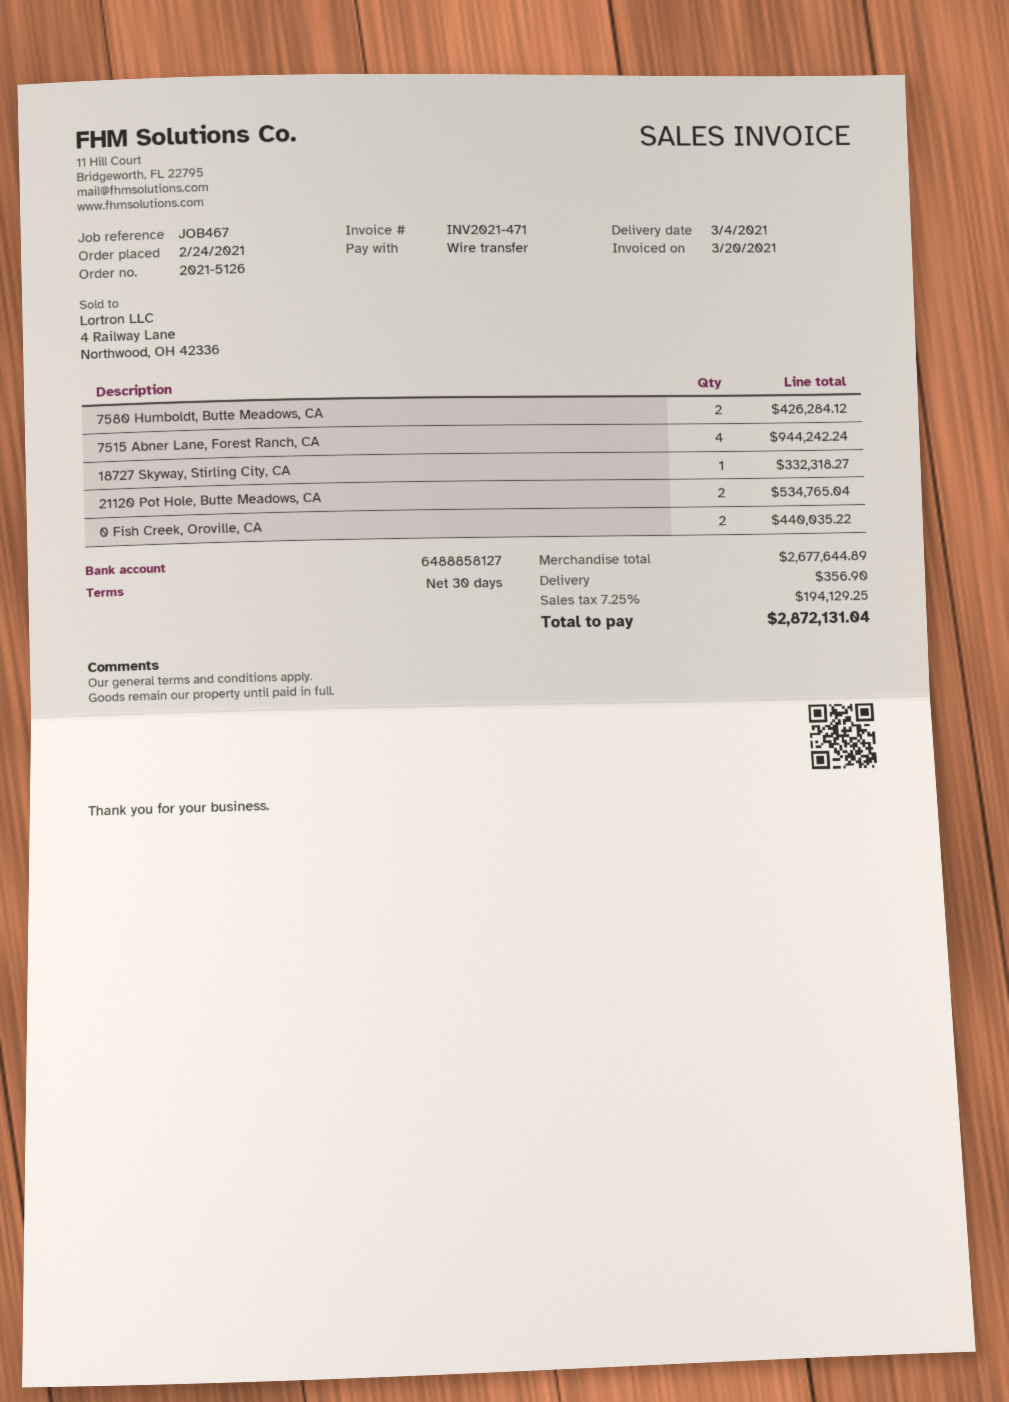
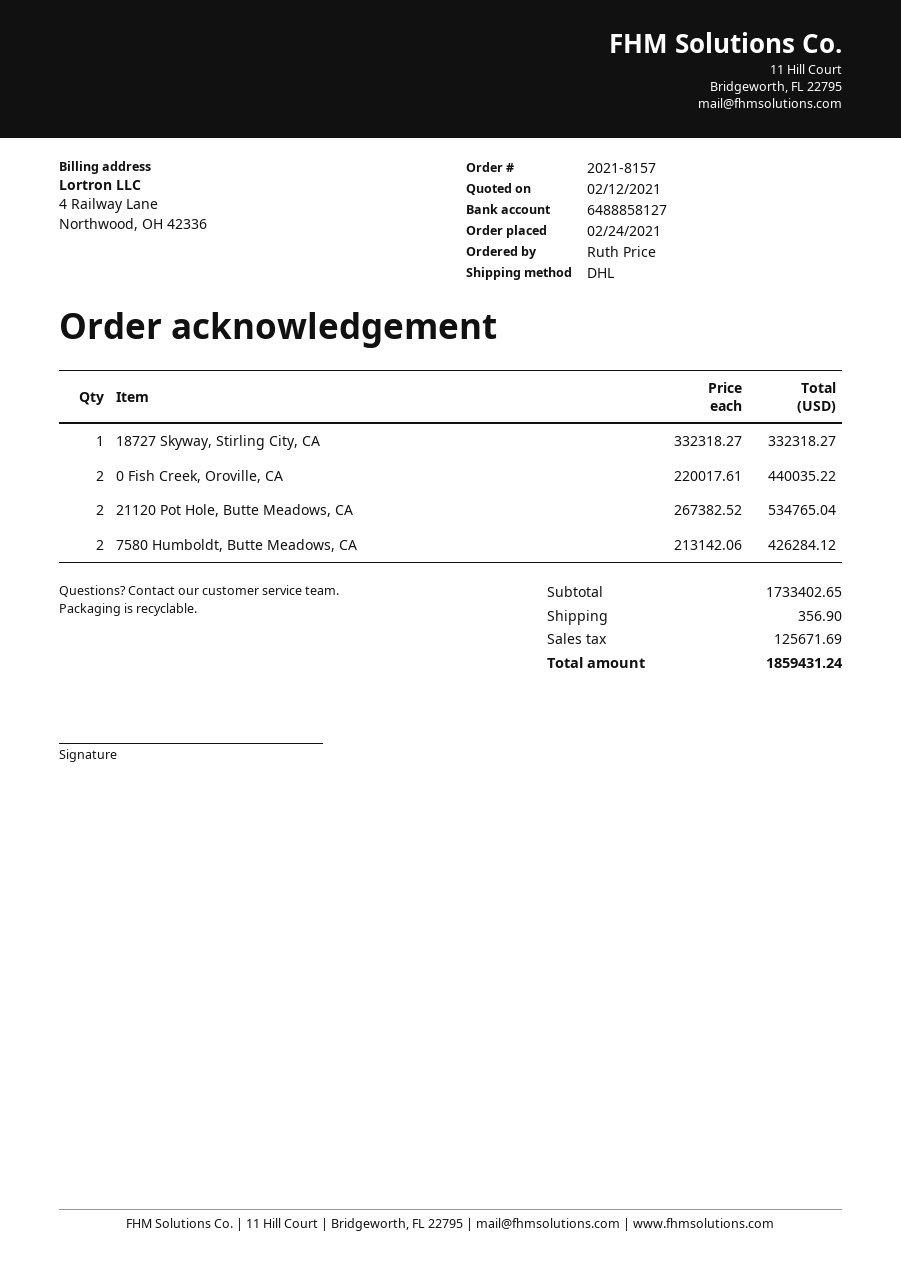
order number: 2021-5126 -> 2021-8157
7515 Abner Lane, Forest Ranch, CA: 4 for 944242.24 -> none
subtotal: 2677644.89 -> 1733402.65
tax: 194129.25 -> 125671.69
total: 2872131.04 -> 1859431.24

